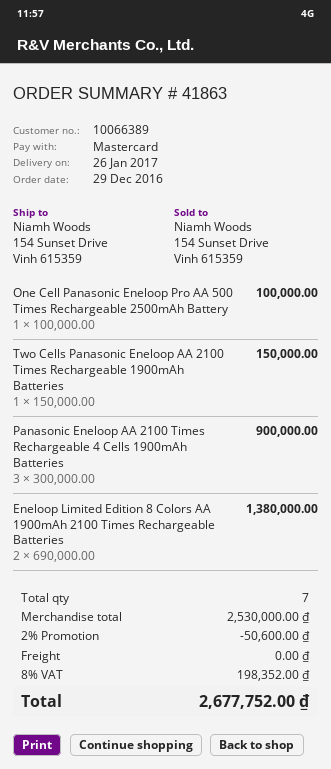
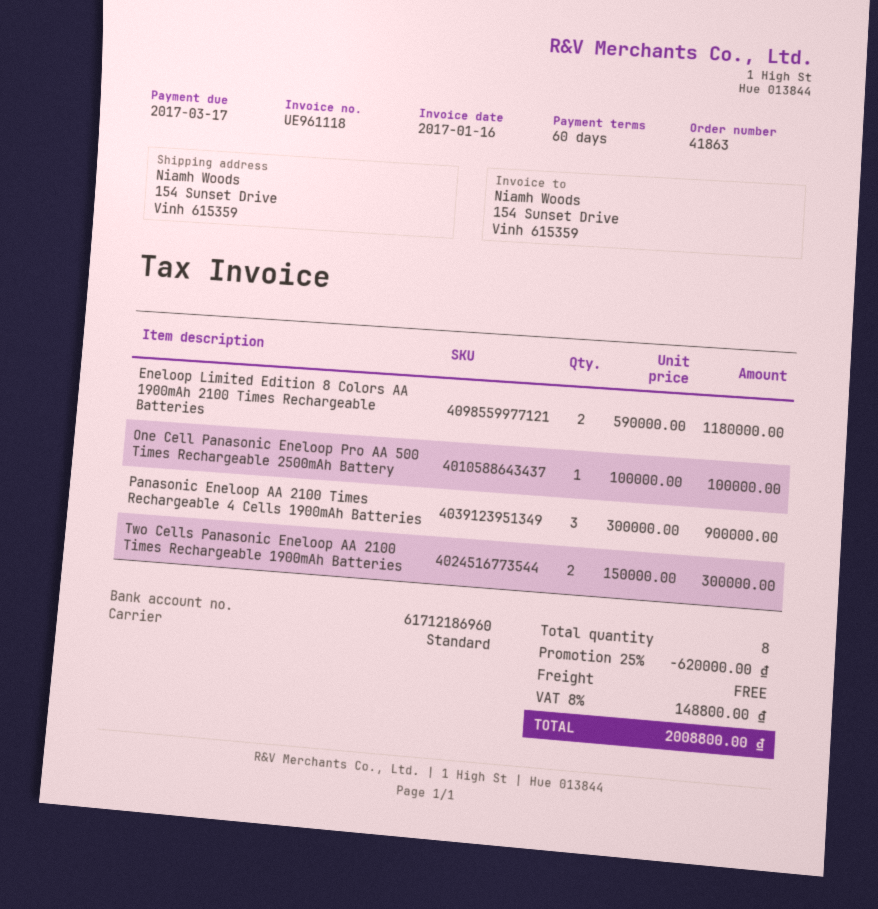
Two Cells Panasonic Eneloop AA 2100 Times Rechargeable 1900mAh Batteries: 1 x 150000.00 = 150000.00 -> 2 x 150000.00 = 300000.00
Eneloop Limited Edition 8 Colors AA 1900mAh 2100 Times Rechargeable Batteries: 2 x 690000.00 = 1380000.00 -> 2 x 590000.00 = 1180000.00
total quantity: 7 -> 8
discount: 2% = 50600.00 -> 25% = 620000.00
tax: 8% = 198352.00 -> 8% = 148800.00
total: 2677752.00 -> 2008800.00

